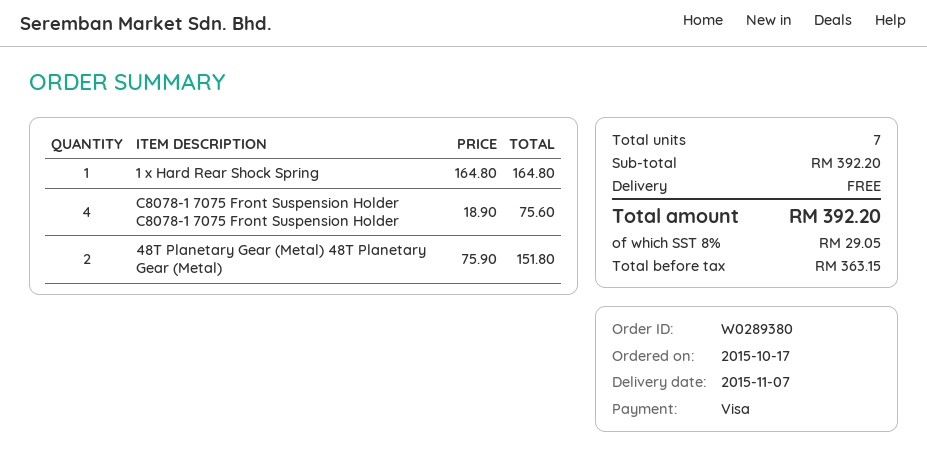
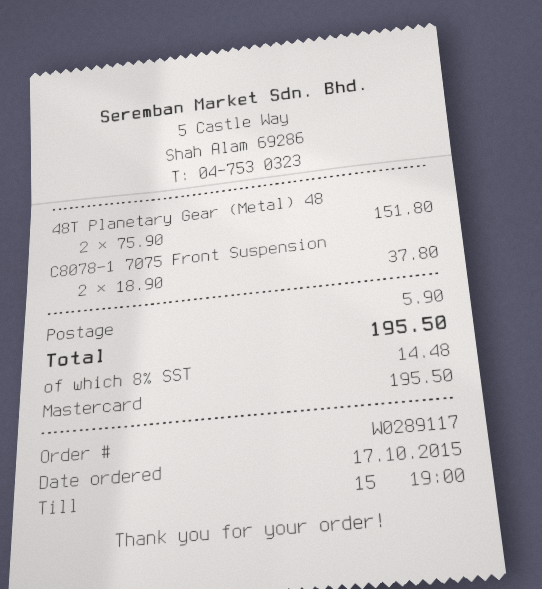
order number: W0289380 -> W0289117
payment method: Visa -> Mastercard
1 x Hard Rear Shock Spring: 1 x 164.80 = 164.80 -> none
C8078-1 7075 Front Suspension Holder C8078-1 7075 Front Suspension Holder: 4 x 18.90 = 75.60 -> 2 x 18.90 = 37.80
shipping: 0.00 -> 5.90
tax: 8% = 29.05 -> 8% = 14.48
total: 392.20 -> 195.50

